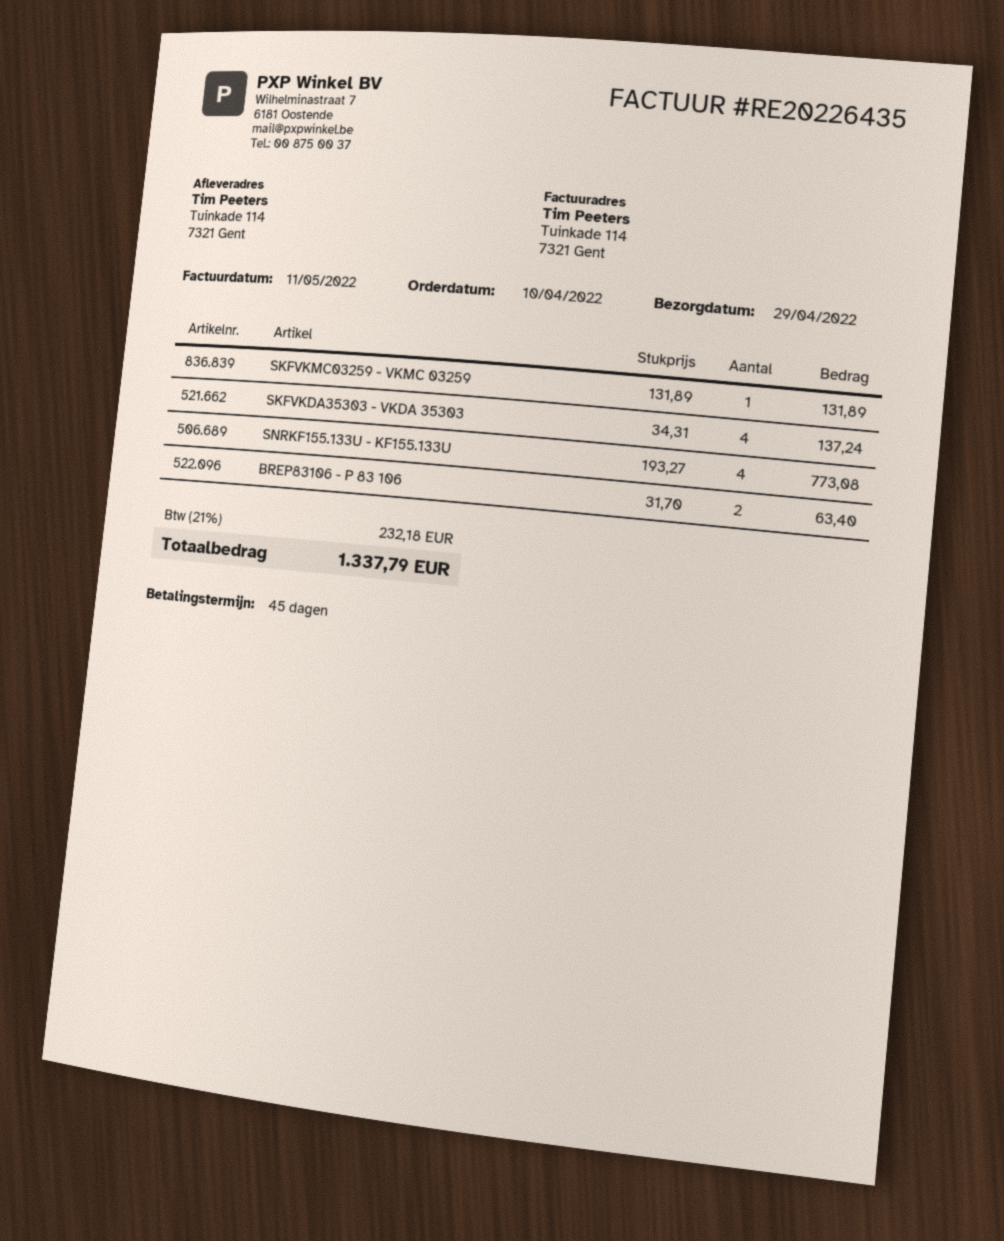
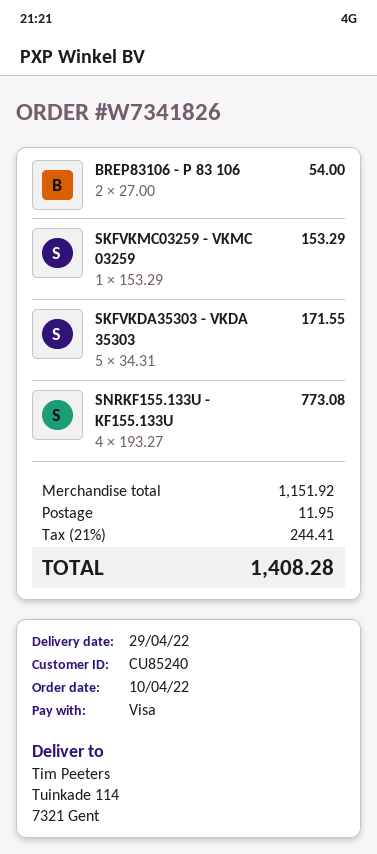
SKFVKMC03259 - VKMC 03259: 1 x 131.89 = 131.89 -> 1 x 153.29 = 153.29
SKFVKDA35303 - VKDA 35303: 4 x 34.31 = 137.24 -> 5 x 34.31 = 171.55
BREP83106 - P 83 106: 2 x 31.70 = 63.40 -> 2 x 27.00 = 54.00
shipping: none -> 11.95
tax: 21% = 232.18 -> 21% = 244.41
total: 1337.79 -> 1408.28

